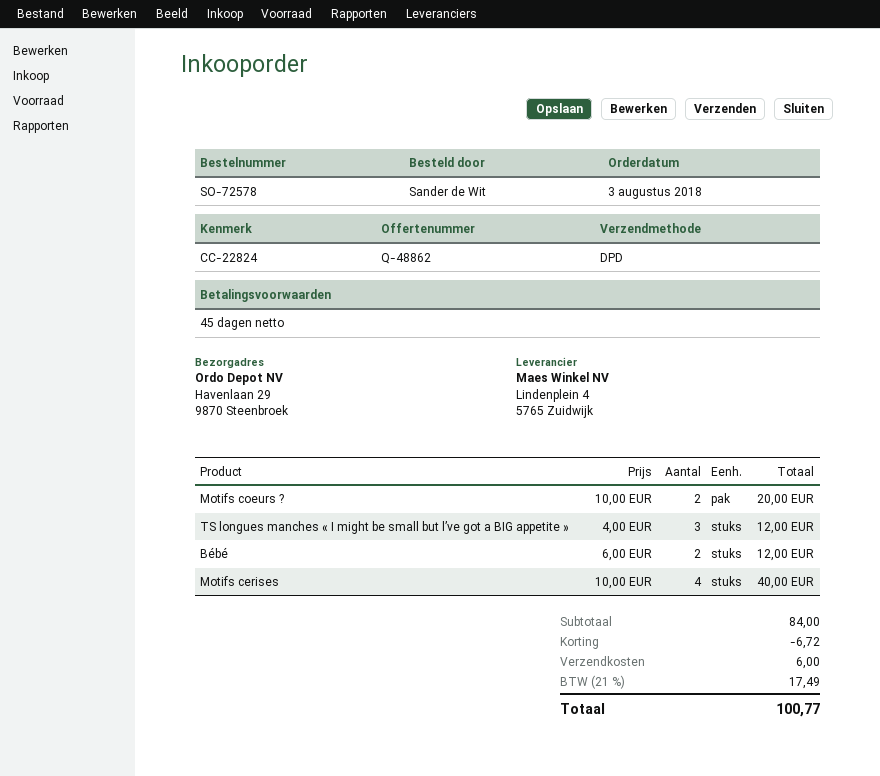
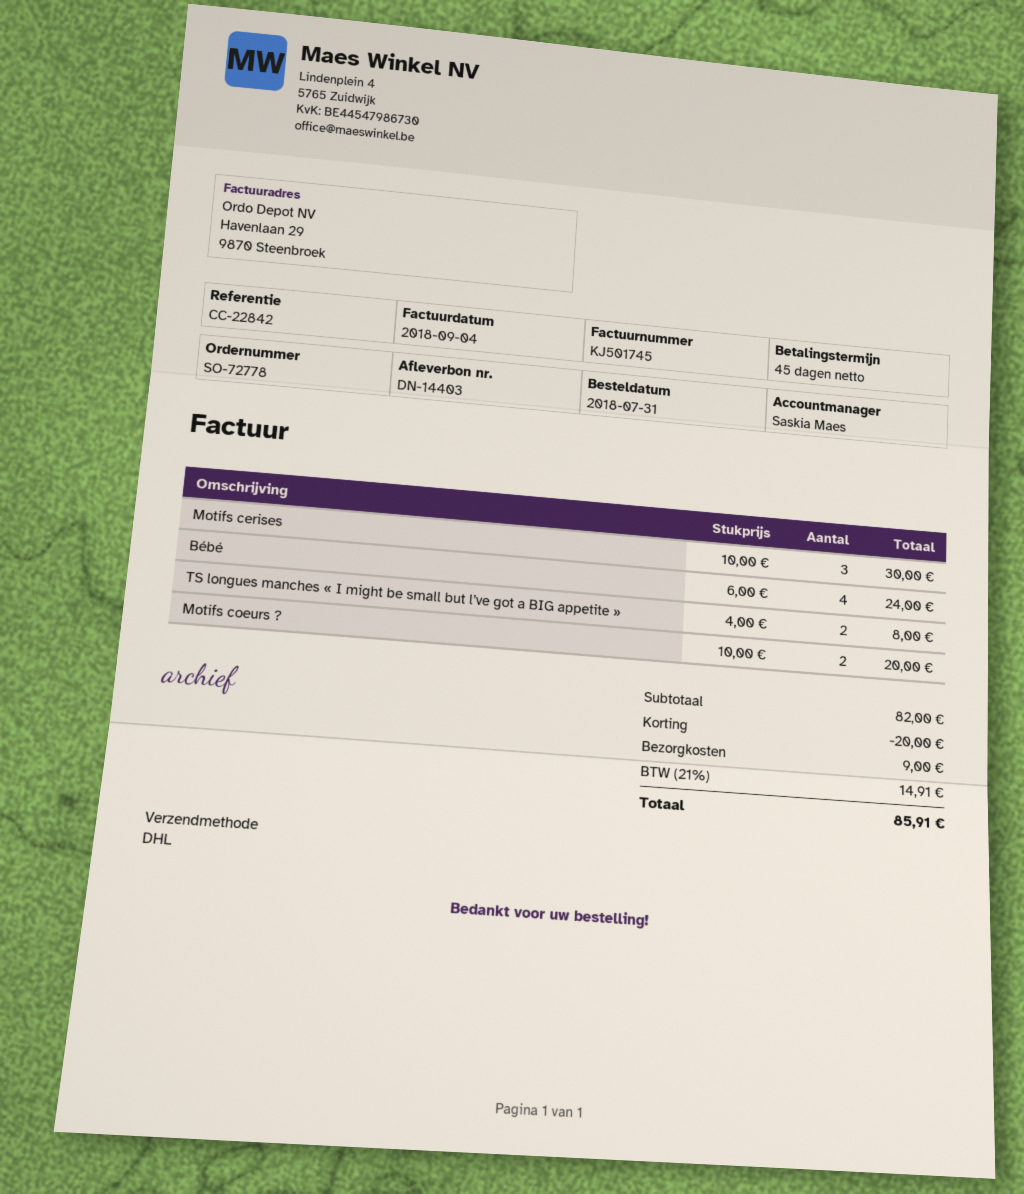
order number: SO-72578 -> SO-72778
order date: 2018-08-03 -> 2018-07-31
reference: CC-22824 -> CC-22842
shipping method: DPD -> DHL
TS longues manches « I might be small but l’ve got a BIG appetite »: 3 x 4.00 = 12.00 -> 2 x 4.00 = 8.00
Bébé: 2 x 6.00 = 12.00 -> 4 x 6.00 = 24.00
Motifs cerises: 4 x 10.00 = 40.00 -> 3 x 10.00 = 30.00
subtotal: 84.00 -> 82.00
discount: 6.72 -> 20.00
shipping: 6.00 -> 9.00
tax: 21% = 17.49 -> 21% = 14.91
total: 100.77 -> 85.91

